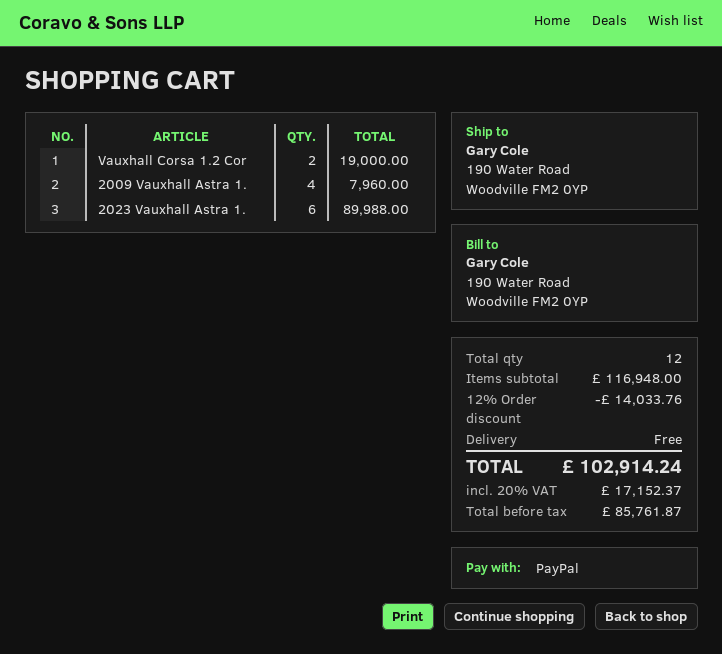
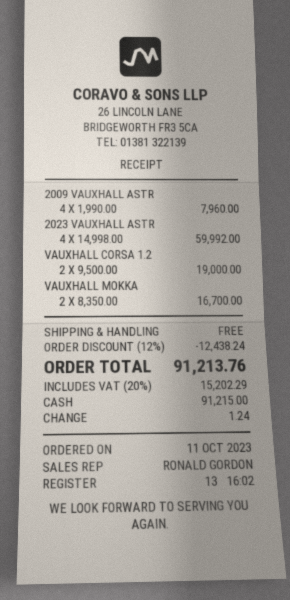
payment method: PayPal -> cash
2023 Vauxhall Astra 1.: 6 for 89988.00 -> 4 for 59992.00
VAUXHALL MOKKA: none -> 2 for 16700.00
discount: 12% = 14033.76 -> 12% = 12438.24
tax: 20% = 17152.37 -> 20% = 15202.29
total: 102914.24 -> 91213.76

